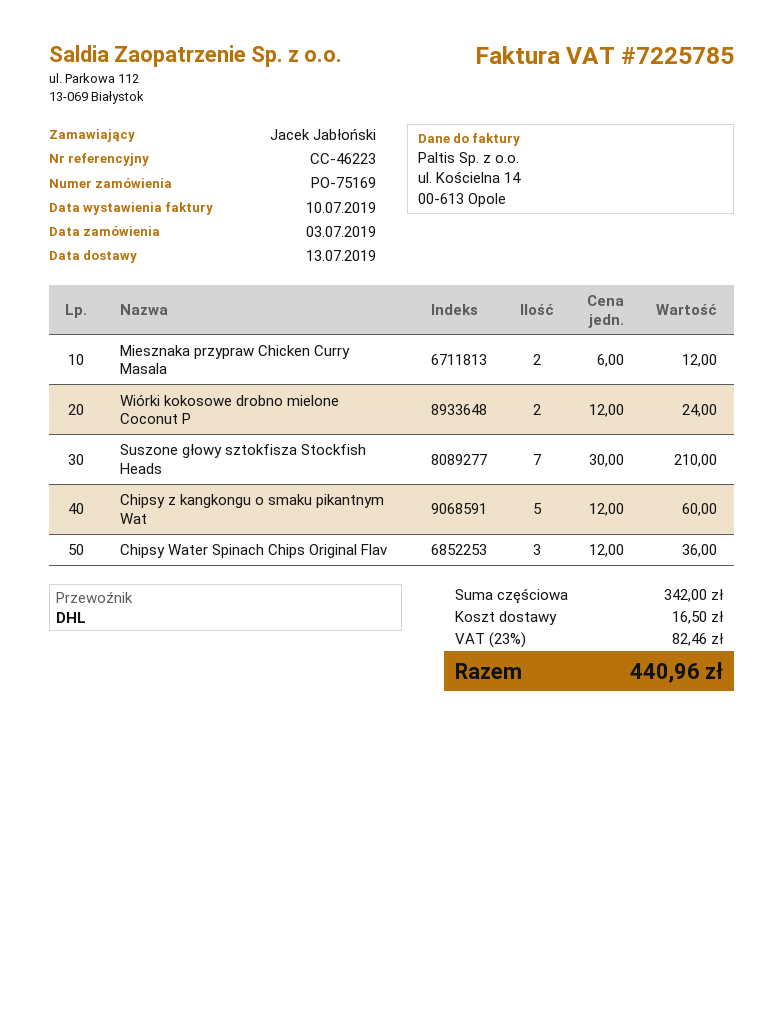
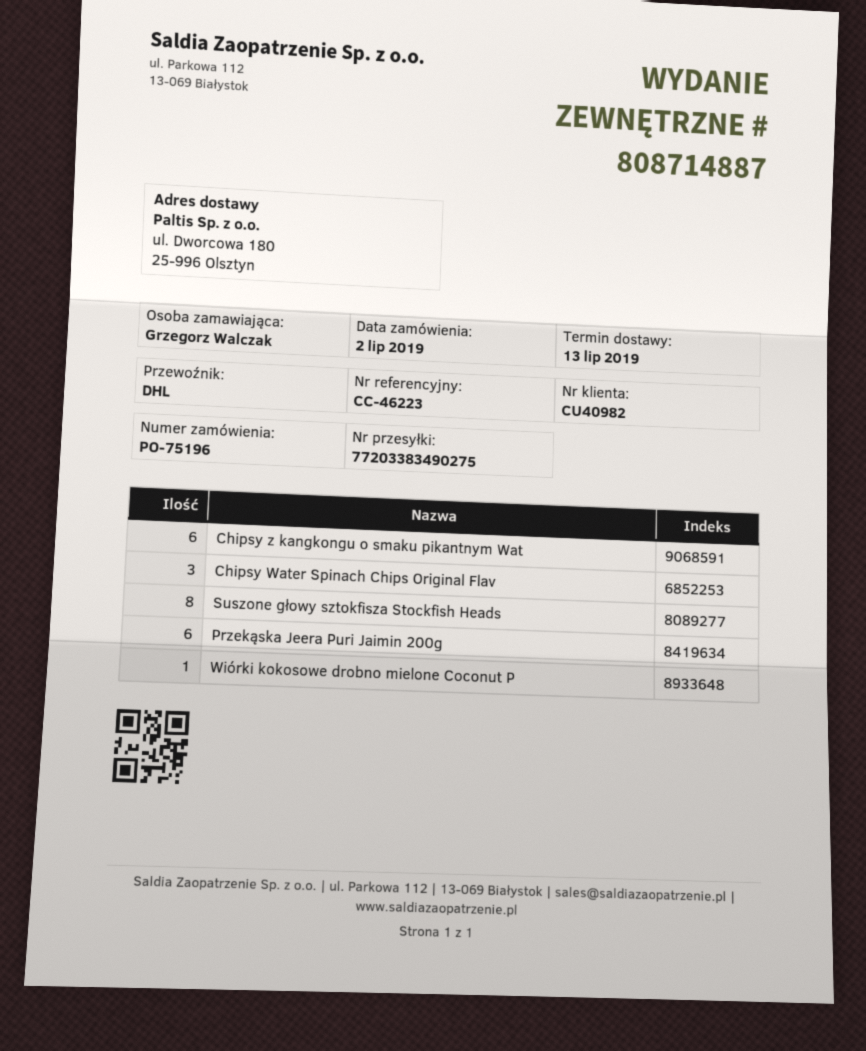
order number: PO-75169 -> PO-75196
order date: 2019-07-03 -> 2019-07-02
ordered by: Jacek Jabłoński -> Grzegorz Walczak
Miesznaka przypraw Chicken Curry Masala: 2 -> none
Wiórki kokosowe drobno mielone Coconut P: 2 -> 1
Suszone głowy sztokfisza Stockfish Heads: 7 -> 8
Chipsy z kangkongu o smaku pikantnym Wat: 5 -> 6
Przekąska Jeera Puri Jaimin 200g: none -> 6

